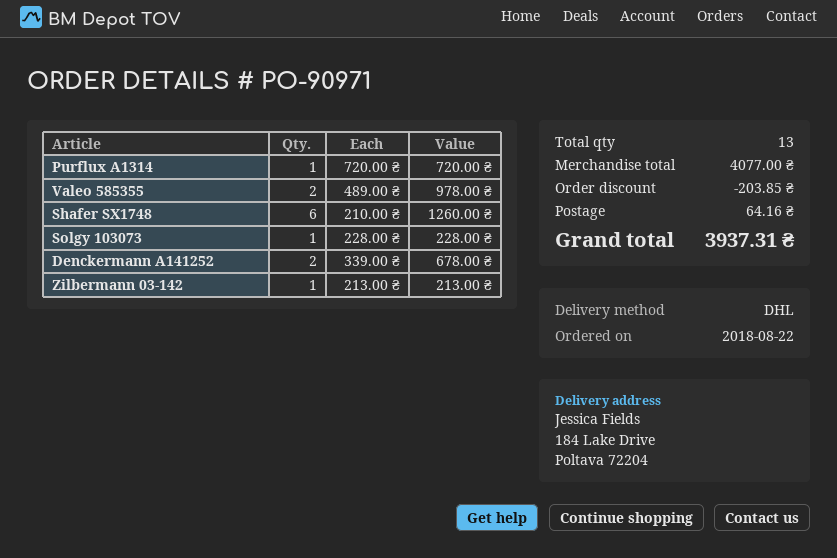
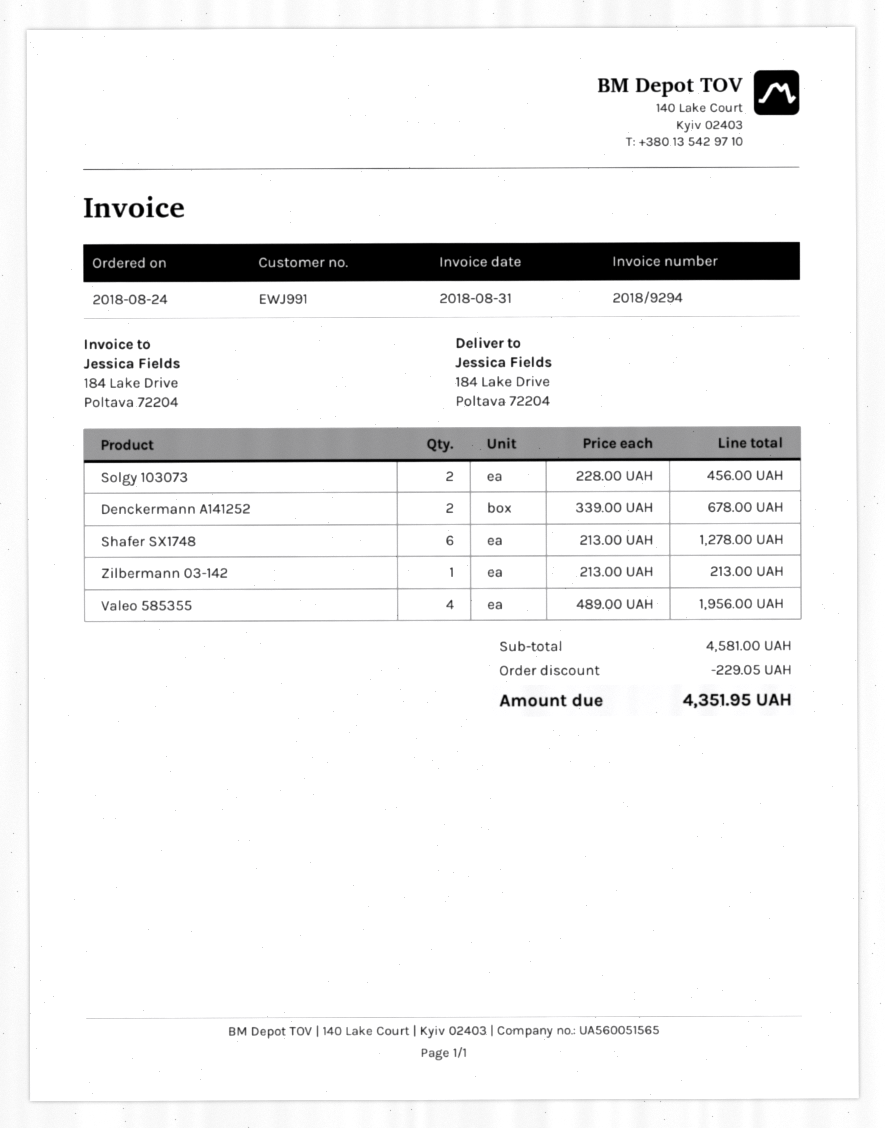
order date: 2018-08-22 -> 2018-08-24
Purflux A1314: 1 x 720.00 = 720.00 -> none
Valeo 585355: 2 x 489.00 = 978.00 -> 4 x 489.00 = 1956.00
Shafer SX1748: 6 x 210.00 = 1260.00 -> 6 x 213.00 = 1278.00
Solgy 103073: 1 x 228.00 = 228.00 -> 2 x 228.00 = 456.00
subtotal: 4077.00 -> 4581.00
discount: 203.85 -> 229.05
shipping: 64.16 -> none
total: 3937.31 -> 4351.95

